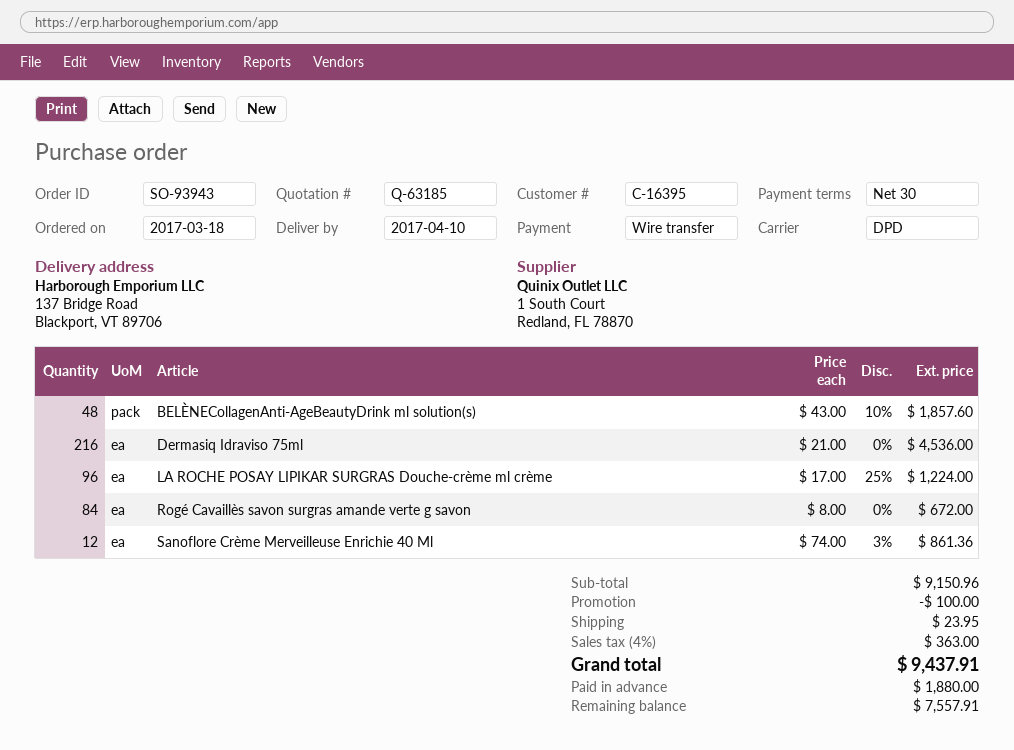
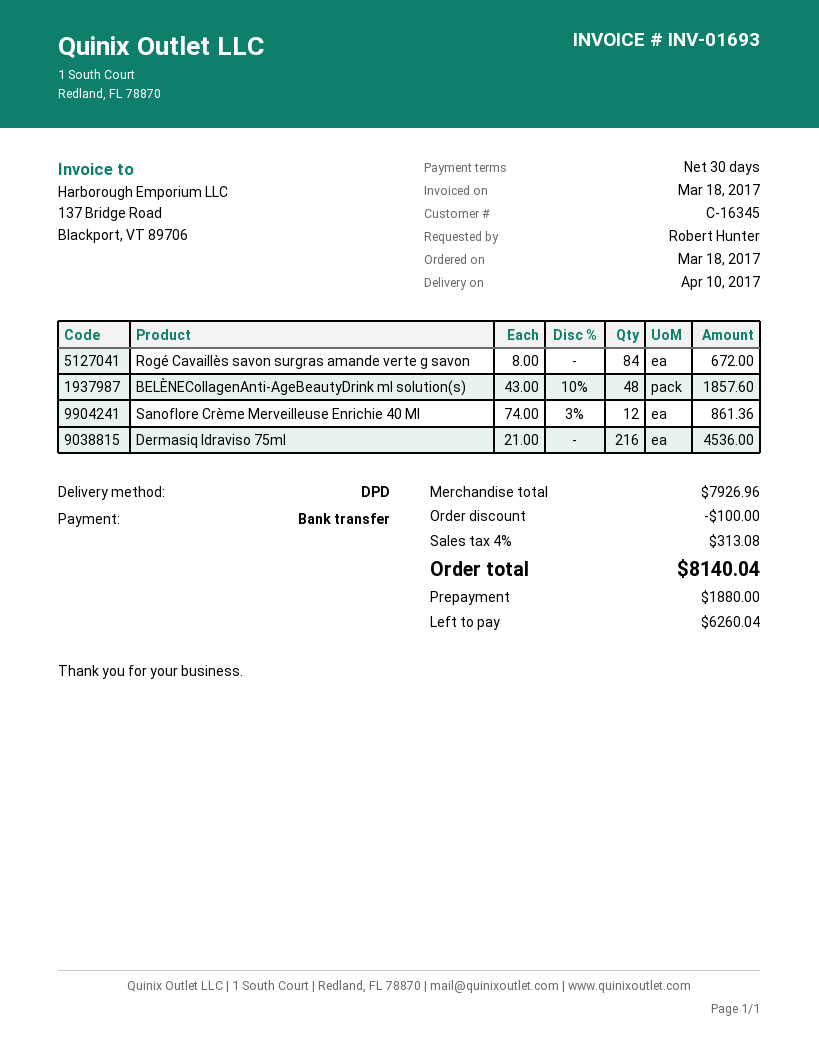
customer number: C-16395 -> C-16345
LA ROCHE POSAY LIPIKAR SURGRAS Douche-crème ml crème: 96 x 17.00 - 25% = 1224.00 -> none
subtotal: 9150.96 -> 7926.96
shipping: 23.95 -> none
tax: 4% = 363.00 -> 4% = 313.08
total: 9437.91 -> 8140.04
balance: 7557.91 -> 6260.04

